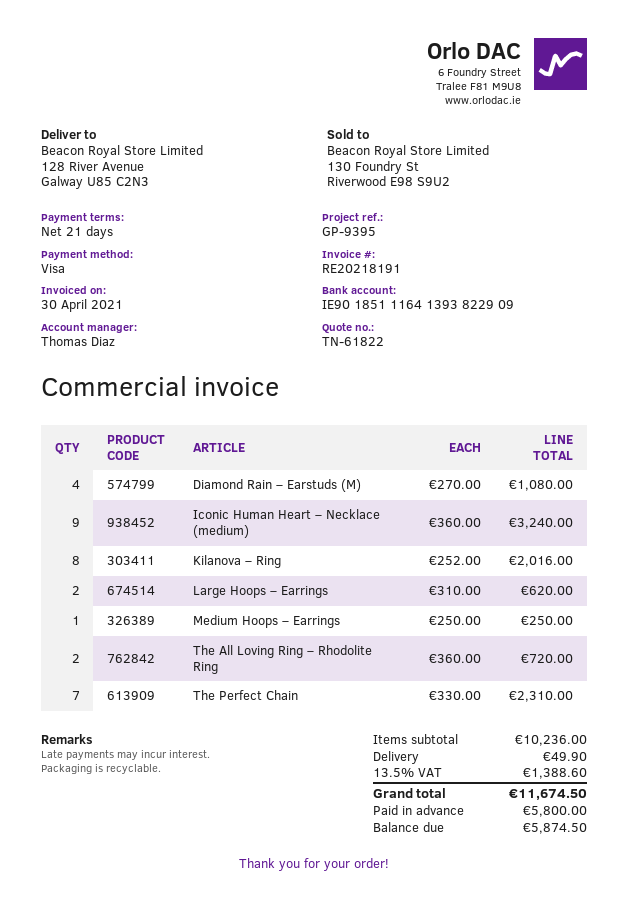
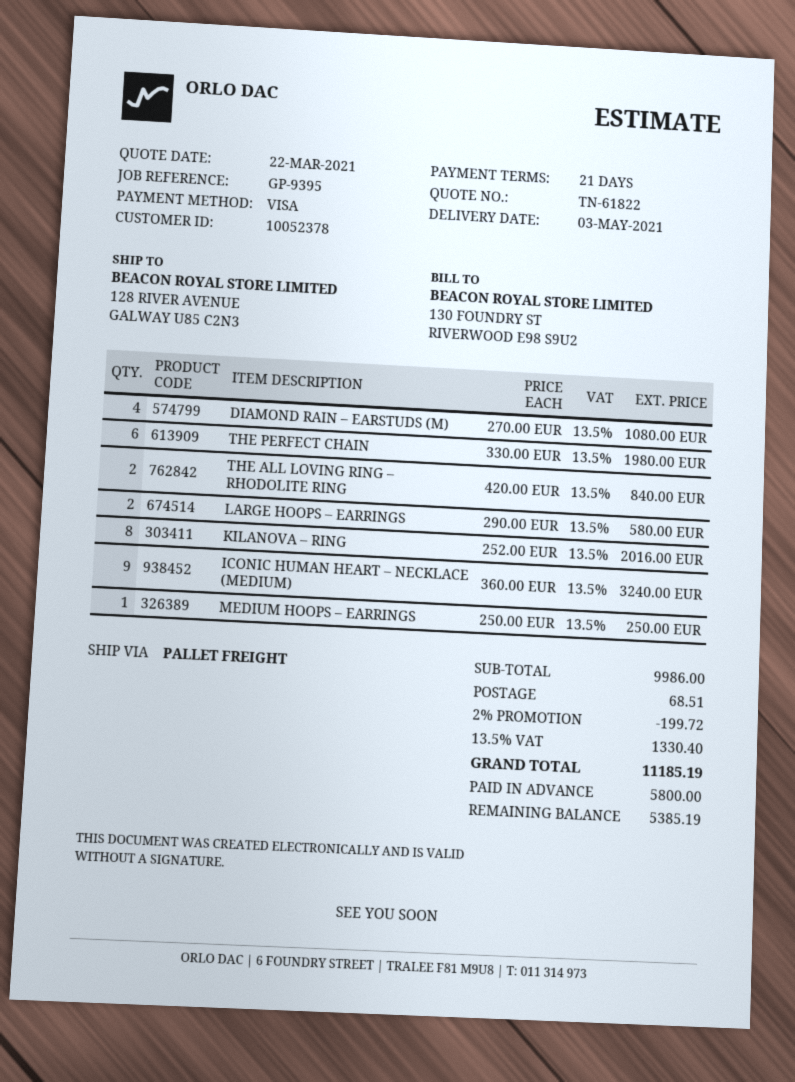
Large Hoops – Earrings: 2 x 310.00 = 620.00 -> 2 x 290.00 = 580.00
The All Loving Ring – Rhodolite Ring: 2 x 360.00 = 720.00 -> 2 x 420.00 = 840.00
The Perfect Chain: 7 x 330.00 = 2310.00 -> 6 x 330.00 = 1980.00
subtotal: 10236.00 -> 9986.00
discount: none -> 2% = 199.72
shipping: 49.90 -> 68.51
tax: 13.5% = 1388.60 -> 13.5% = 1330.40
total: 11674.50 -> 11185.19
balance: 5874.50 -> 5385.19

